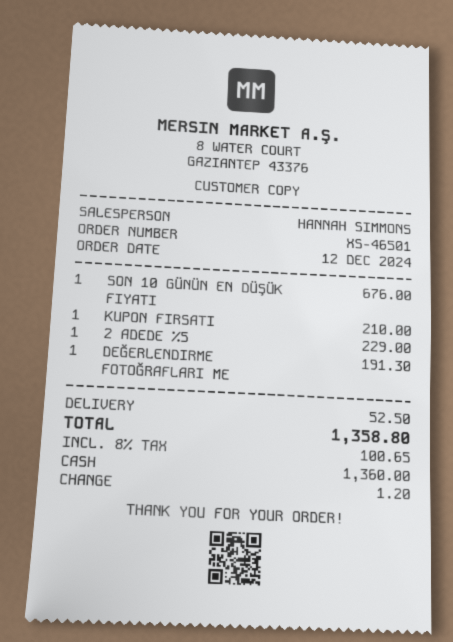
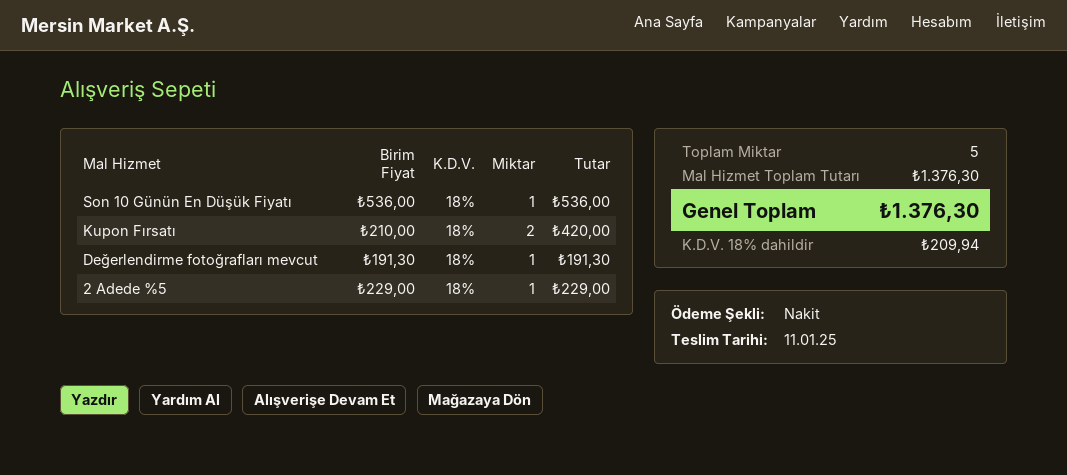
SON 10 GÜNÜN EN DÜŞÜK FIYATI: 1 x 676.00 = 676.00 -> 1 x 536.00 = 536.00
KUPON FIRSATI: 1 x 210.00 = 210.00 -> 2 x 210.00 = 420.00
shipping: 52.50 -> none
tax: 8% = 100.65 -> 18% = 209.94
total: 1358.80 -> 1376.30

